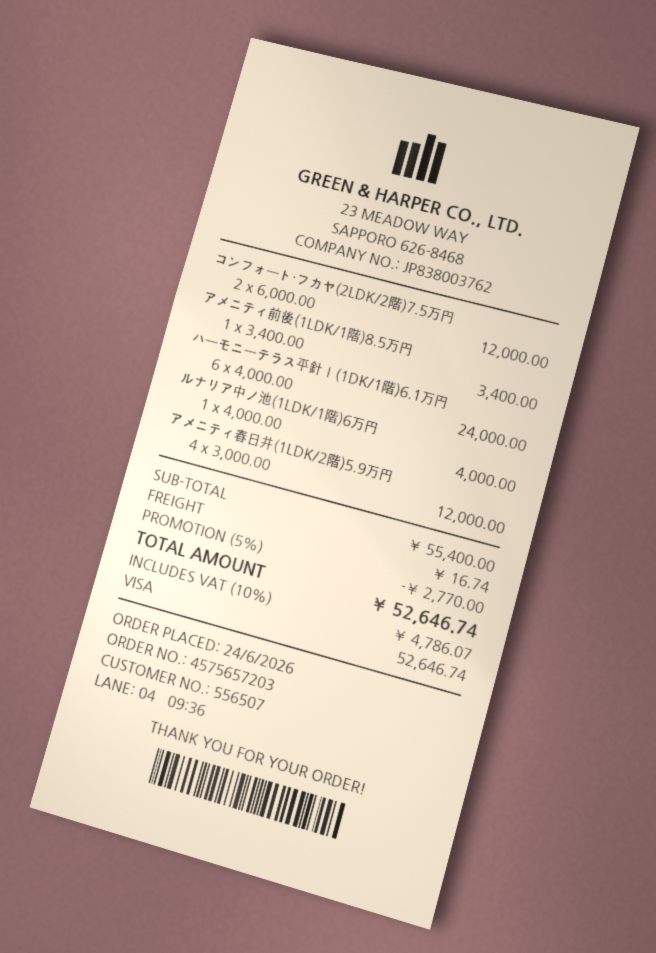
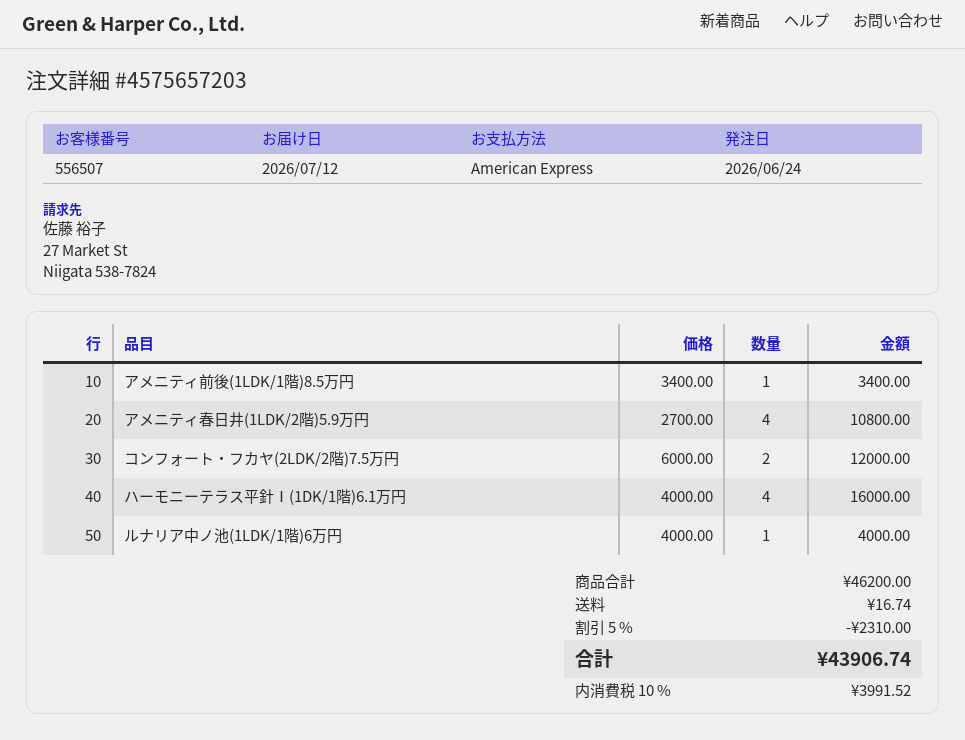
payment method: Visa -> American Express
ハーモニーテラス平針Ⅰ(1DK/1階)6.1万円: 6 x 4000.00 = 24000.00 -> 4 x 4000.00 = 16000.00
アメニティ春日井(1LDK/2階)5.9万円: 4 x 3000.00 = 12000.00 -> 4 x 2700.00 = 10800.00
subtotal: 55400.00 -> 46200.00
discount: 5% = 2770.00 -> 5% = 2310.00
tax: 10% = 4786.07 -> 10% = 3991.52
total: 52646.74 -> 43906.74

